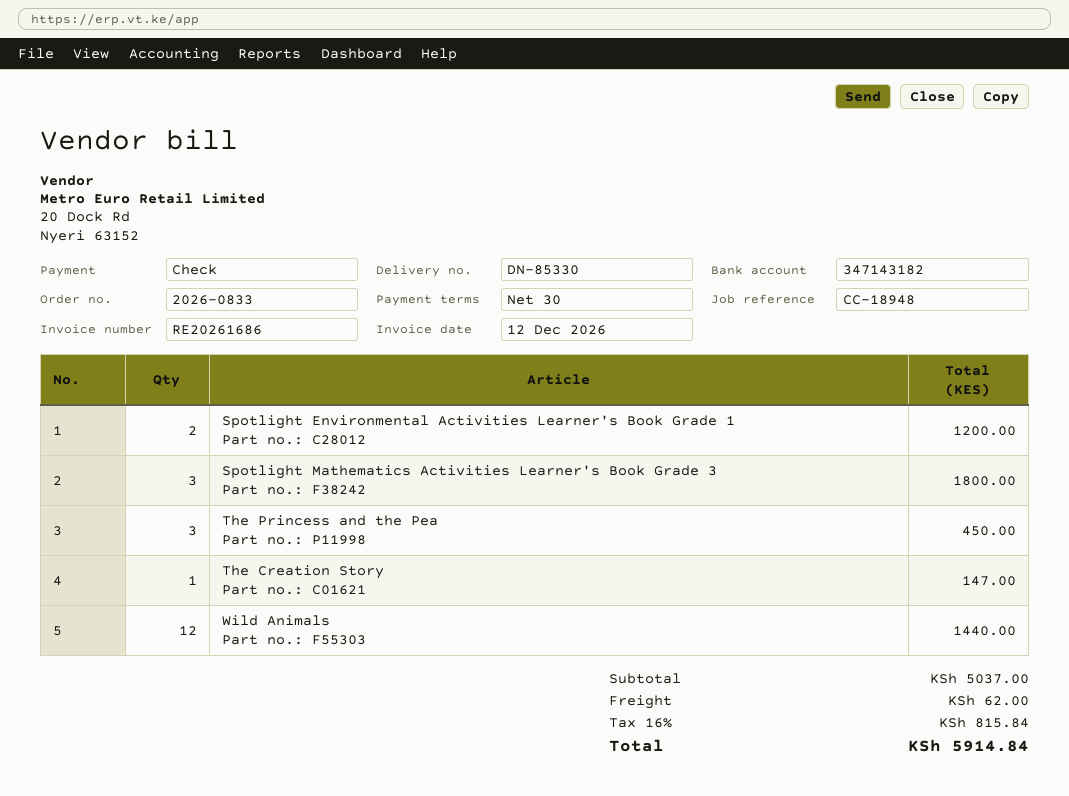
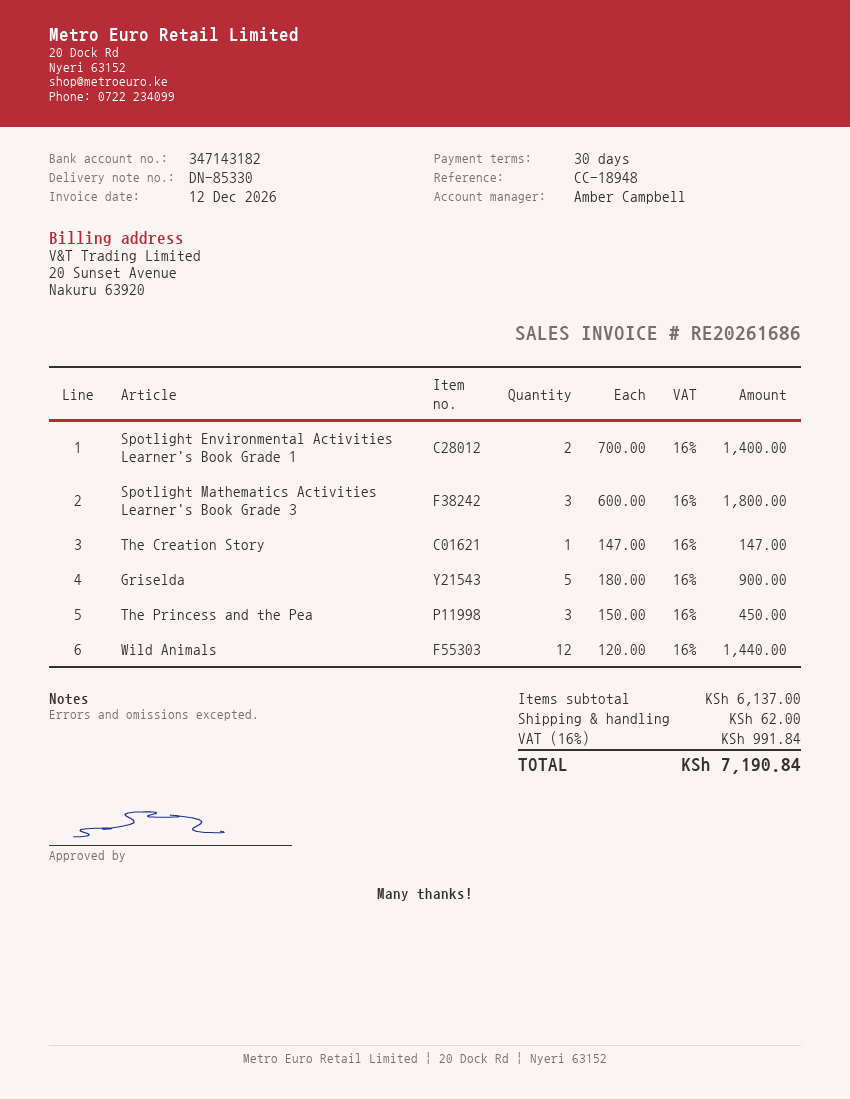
Spotlight Environmental Activities Learner's Book Grade 1: 2 for 1200.00 -> 2 for 1400.00
Griselda: none -> 5 for 900.00
subtotal: 5037.00 -> 6137.00
tax: 16% = 815.84 -> 16% = 991.84
total: 5914.84 -> 7190.84

